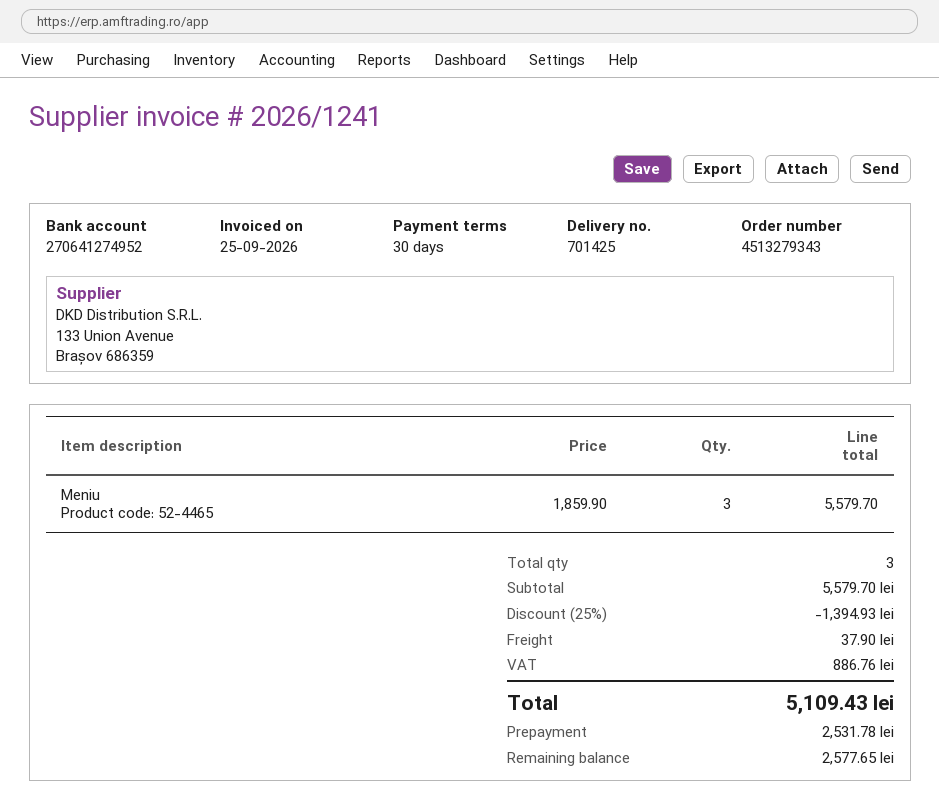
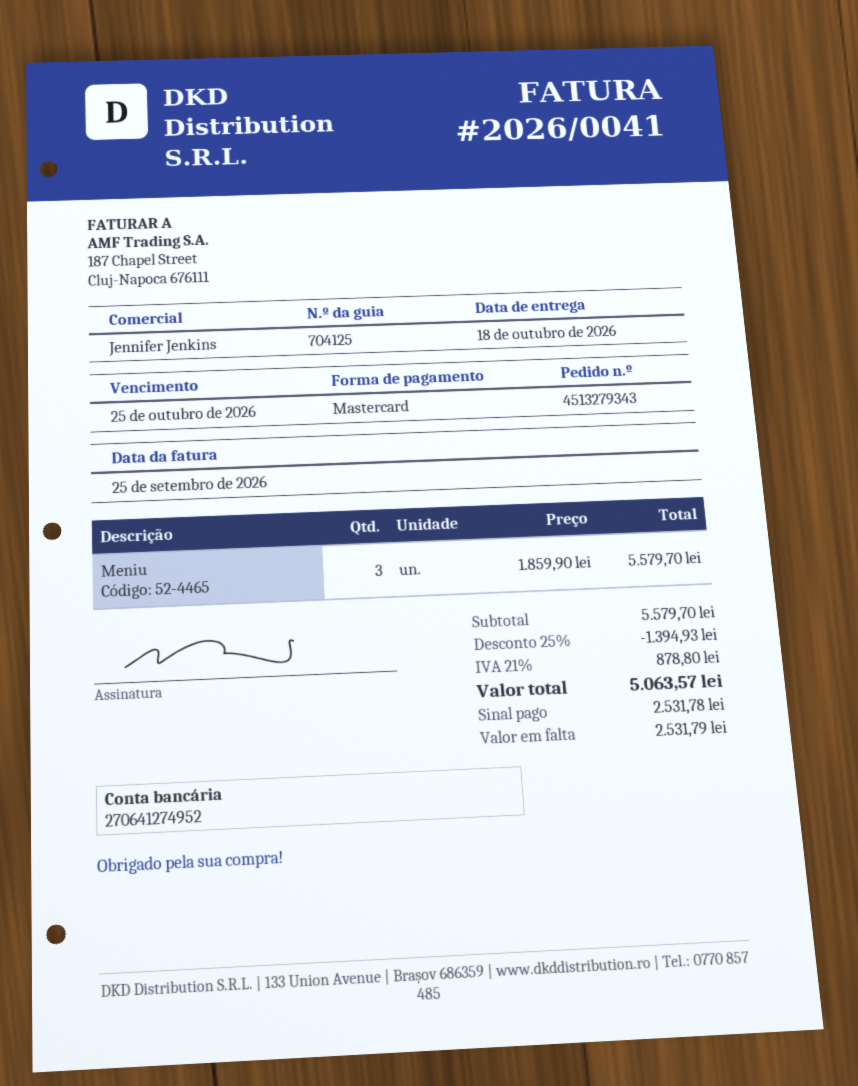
delivery note number: 701425 -> 704125
invoice number: 2026/1241 -> 2026/0041
shipping: 37.90 -> none
tax: 886.76 -> 878.80
total: 5109.43 -> 5063.57
balance: 2577.65 -> 2531.79

